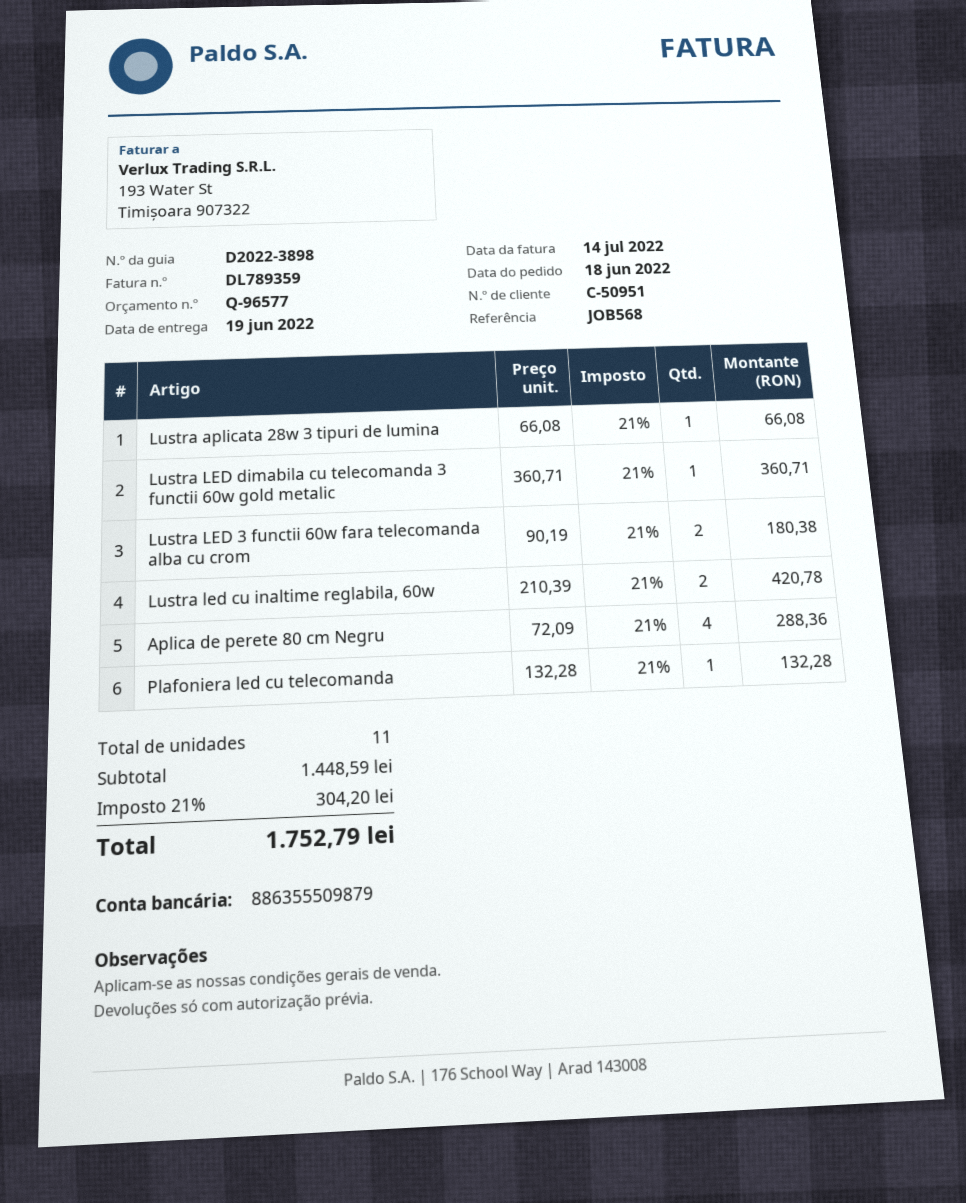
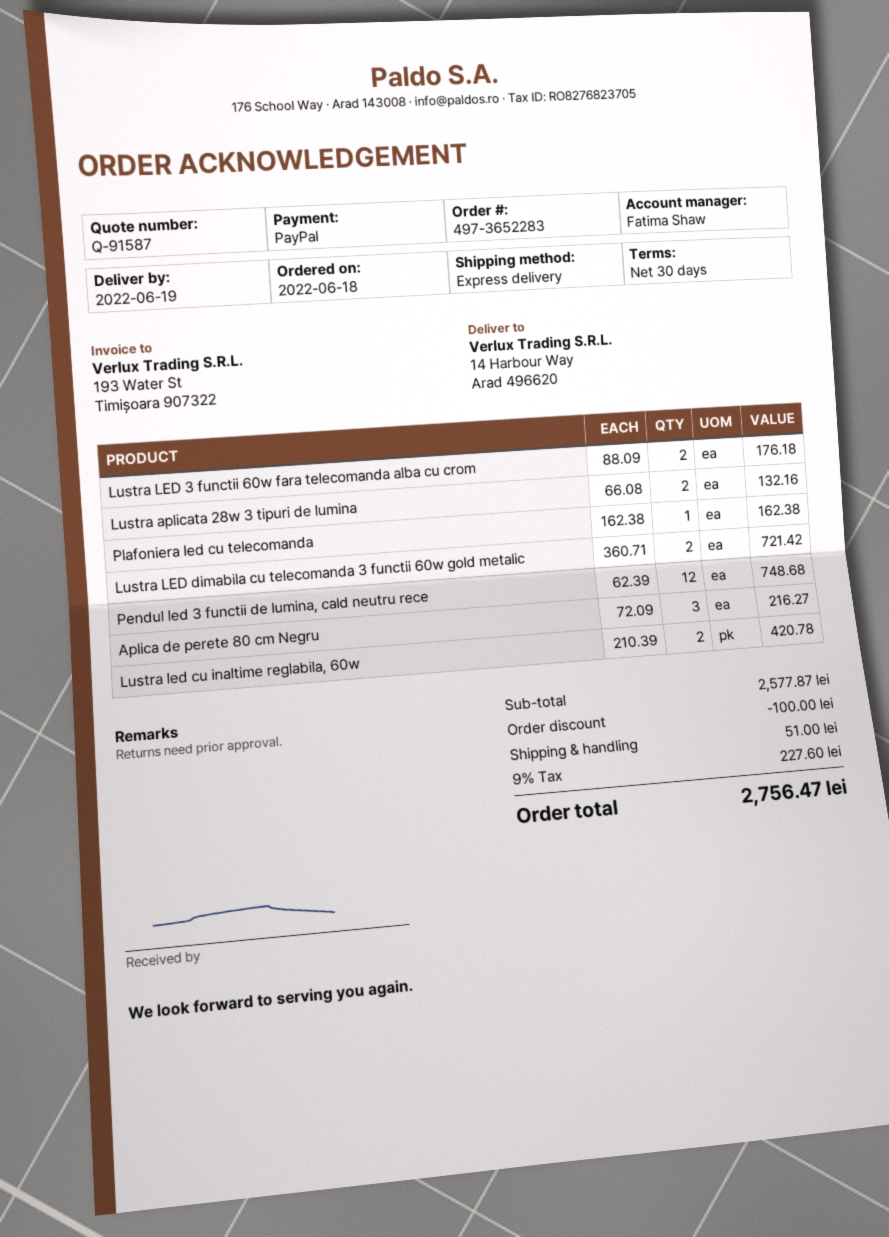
quote number: Q-96577 -> Q-91587
Lustra aplicata 28w 3 tipuri de lumina: 1 x 66.08 = 66.08 -> 2 x 66.08 = 132.16
Lustra LED dimabila cu telecomanda 3 functii 60w gold metalic: 1 x 360.71 = 360.71 -> 2 x 360.71 = 721.42
Lustra LED 3 functii 60w fara telecomanda alba cu crom: 2 x 90.19 = 180.38 -> 2 x 88.09 = 176.18
Aplica de perete 80 cm Negru: 4 x 72.09 = 288.36 -> 3 x 72.09 = 216.27
Plafoniera led cu telecomanda: 1 x 132.28 = 132.28 -> 1 x 162.38 = 162.38
Pendul led 3 functii de lumina, cald neutru rece: none -> 12 x 62.39 = 748.68
subtotal: 1448.59 -> 2577.87
discount: none -> 100.00
shipping: none -> 51.00
tax: 21% = 304.20 -> 9% = 227.60
total: 1752.79 -> 2756.47

